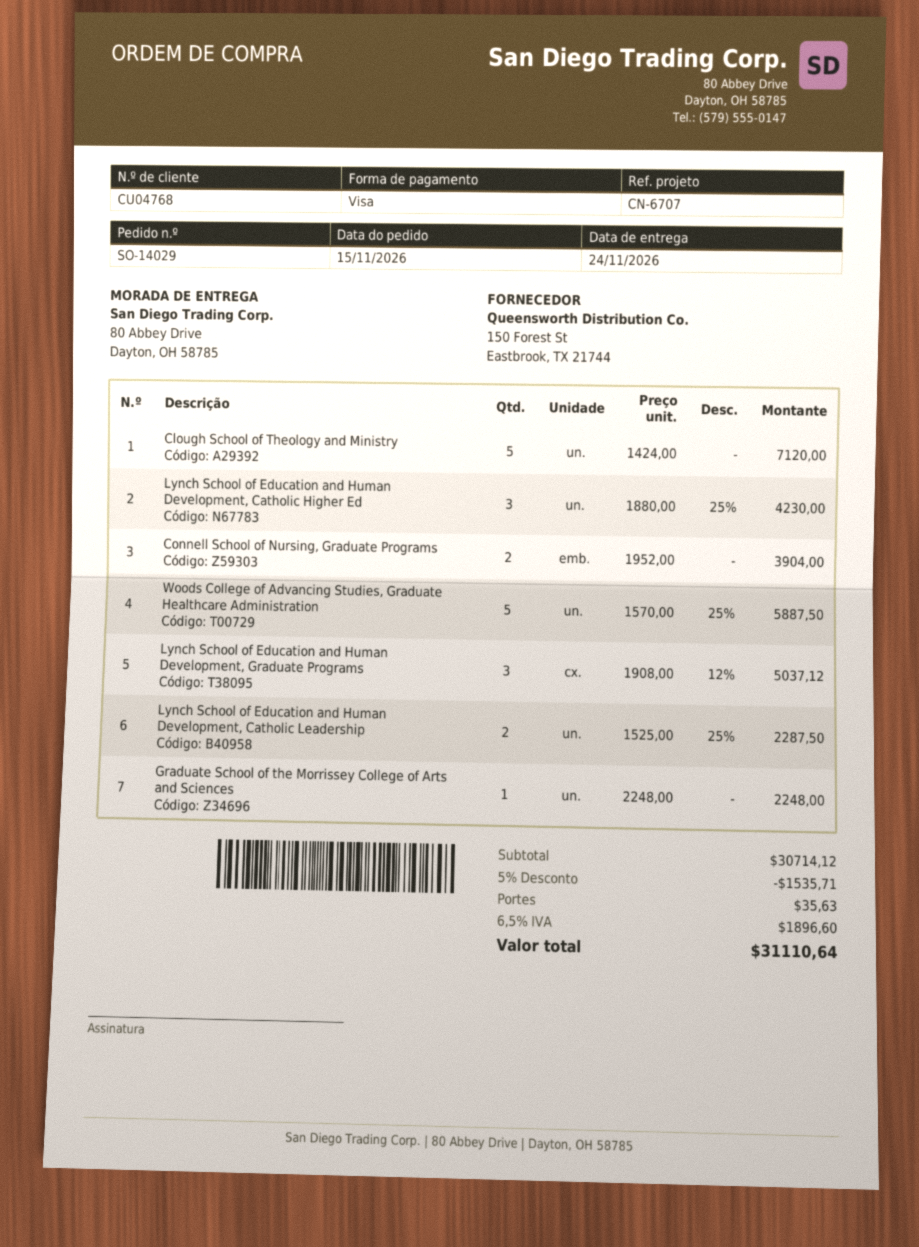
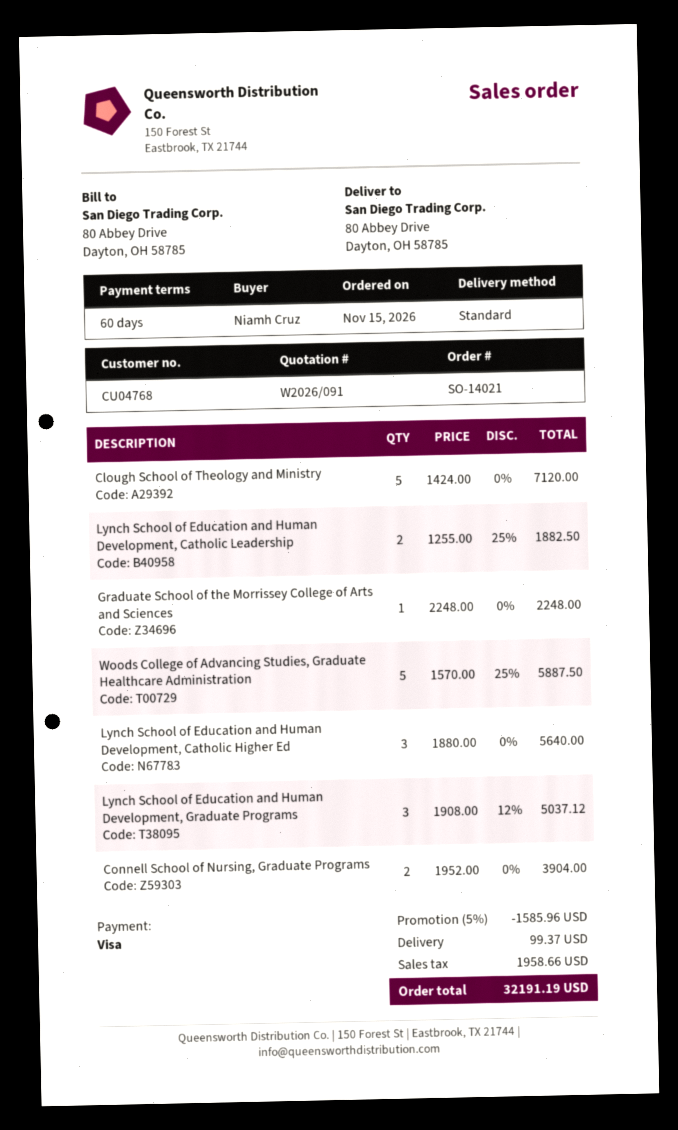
order number: SO-14029 -> SO-14021
Lynch School of Education and Human Development, Catholic Higher Ed: 3 x 1880.00 - 25% = 4230.00 -> 3 x 1880.00 = 5640.00
Lynch School of Education and Human Development, Catholic Leadership: 2 x 1525.00 - 25% = 2287.50 -> 2 x 1255.00 - 25% = 1882.50
discount: 5% = 1535.71 -> 5% = 1585.96
shipping: 35.63 -> 99.37
tax: 1896.60 -> 1958.66
total: 31110.64 -> 32191.19

